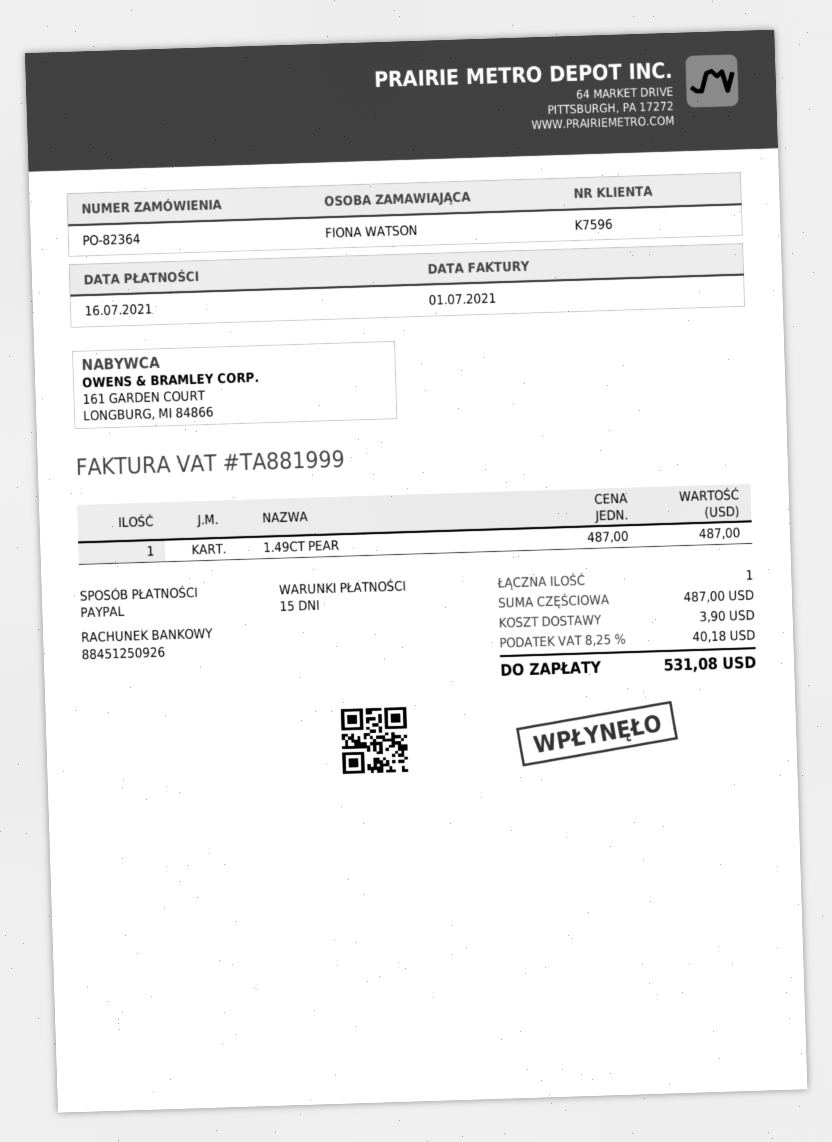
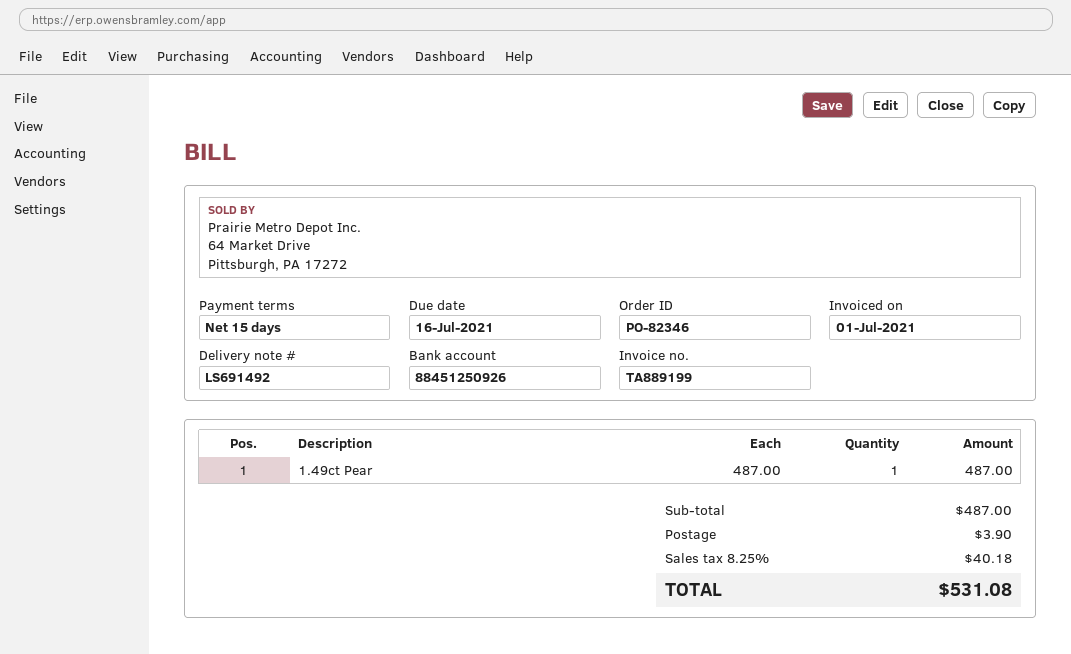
order number: PO-82364 -> PO-82346
invoice number: TA881999 -> TA889199

